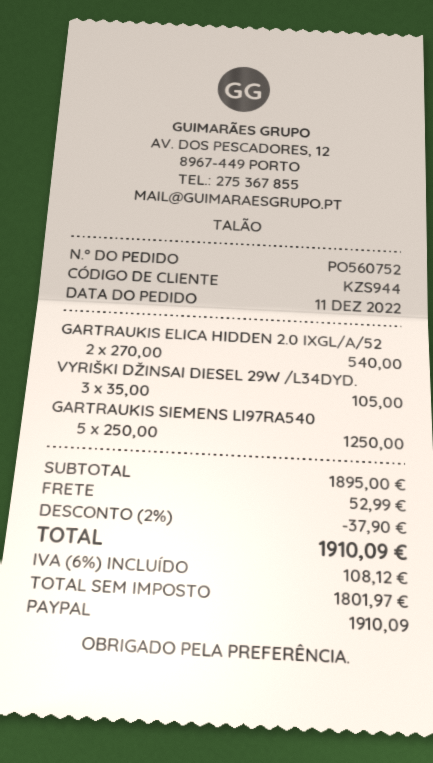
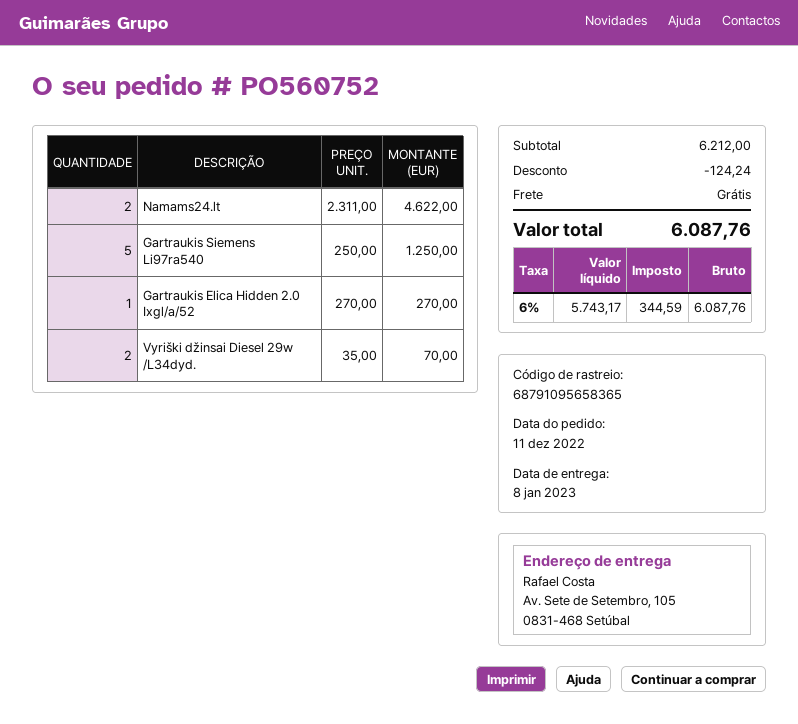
GARTRAUKIS ELICA HIDDEN 2.0 IXGL/A/52: 2 x 270.00 = 540.00 -> 1 x 270.00 = 270.00
VYRIŠKI DŽINSAI DIESEL 29W /L34DYD.: 3 x 35.00 = 105.00 -> 2 x 35.00 = 70.00
Namams24.lt: none -> 2 x 2311.00 = 4622.00
subtotal: 1895.00 -> 6212.00
discount: 37.90 -> 124.24
shipping: 52.99 -> 0.00
net: 1801.97 -> 5743.17
tax: 6% = 108.12 -> 6% = 344.59
total: 1910.09 -> 6087.76

